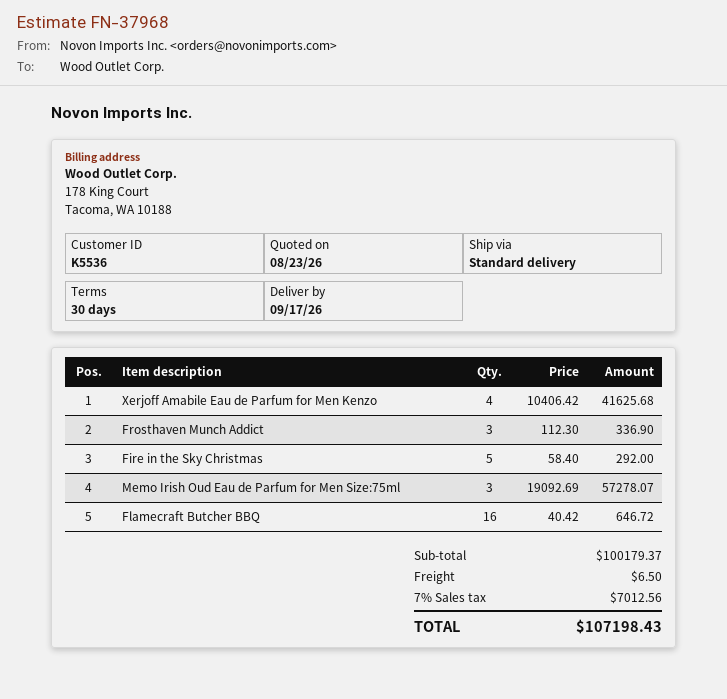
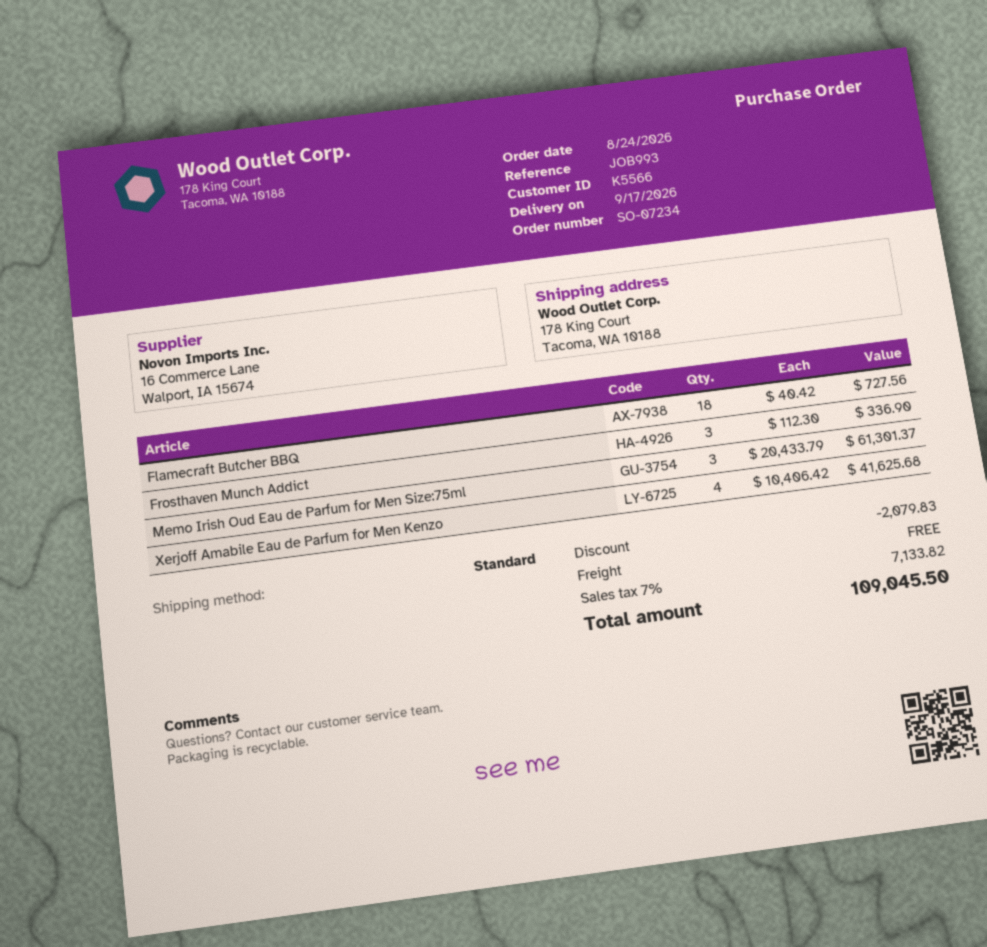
customer number: K5536 -> K5566
Fire in the Sky Christmas: 5 x 58.40 = 292.00 -> none
Memo Irish Oud Eau de Parfum for Men Size:75ml: 3 x 19092.69 = 57278.07 -> 3 x 20433.79 = 61301.37
Flamecraft Butcher BBQ: 16 x 40.42 = 646.72 -> 18 x 40.42 = 727.56
discount: none -> 2079.83
shipping: 6.50 -> 0.00
tax: 7% = 7012.56 -> 7% = 7133.82
total: 107198.43 -> 109045.50

